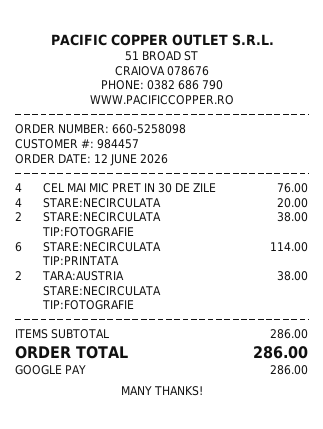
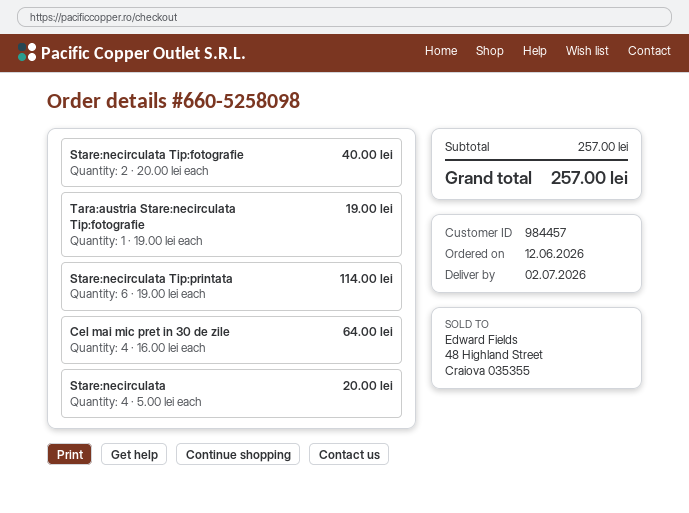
CEL MAI MIC PRET IN 30 DE ZILE: 4 for 76.00 -> 4 for 64.00
STARE:NECIRCULATA TIP:FOTOGRAFIE: 2 for 38.00 -> 2 for 40.00
TARA:AUSTRIA STARE:NECIRCULATA TIP:FOTOGRAFIE: 2 for 38.00 -> 1 for 19.00
subtotal: 286.00 -> 257.00
total: 286.00 -> 257.00

